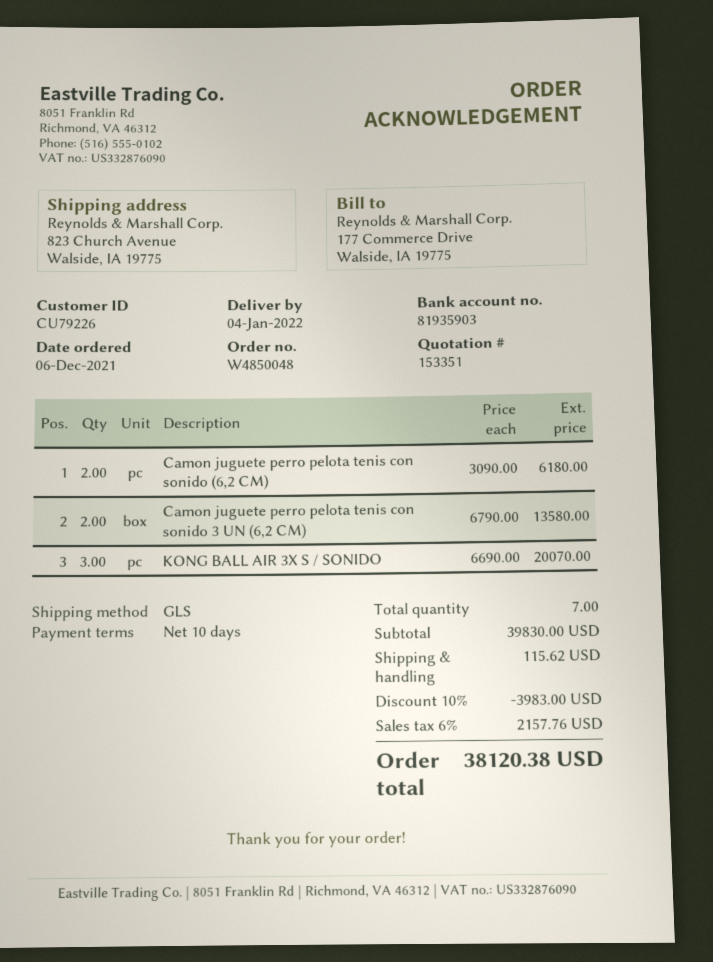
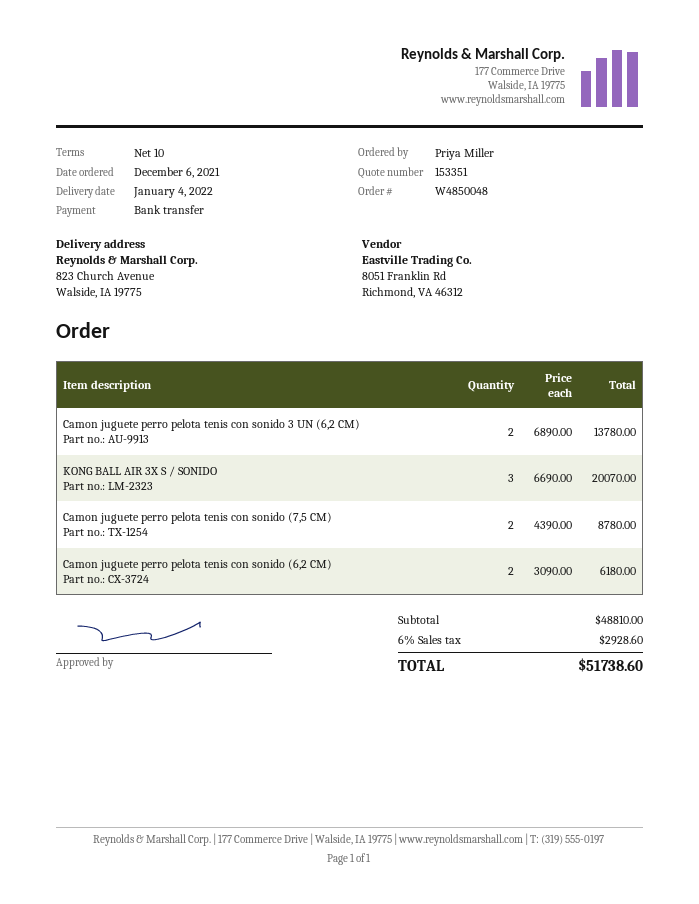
Camon juguete perro pelota tenis con sonido 3 UN (6,2 CM): 2 x 6790.00 = 13580.00 -> 2 x 6890.00 = 13780.00
Camon juguete perro pelota tenis con sonido (7,5 CM): none -> 2 x 4390.00 = 8780.00
subtotal: 39830.00 -> 48810.00
discount: 10% = 3983.00 -> none
shipping: 115.62 -> none
tax: 6% = 2157.76 -> 6% = 2928.60
total: 38120.38 -> 51738.60

